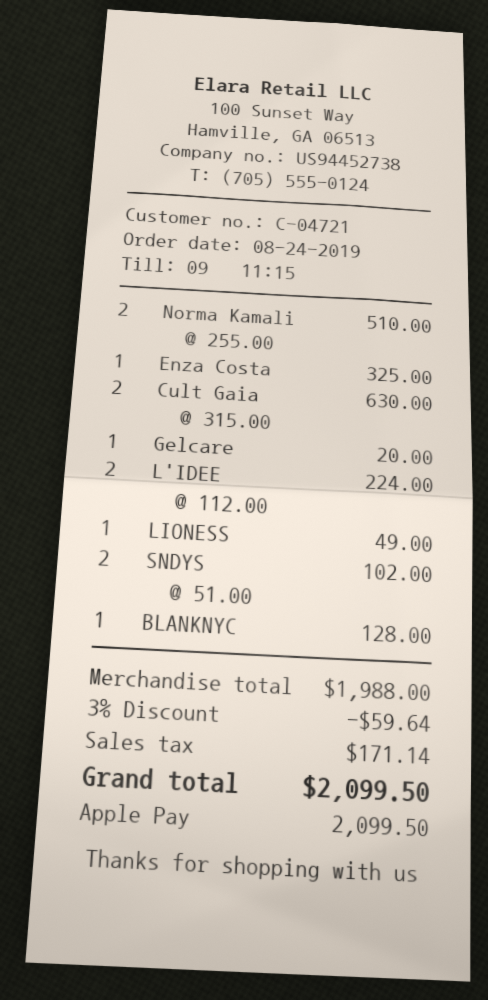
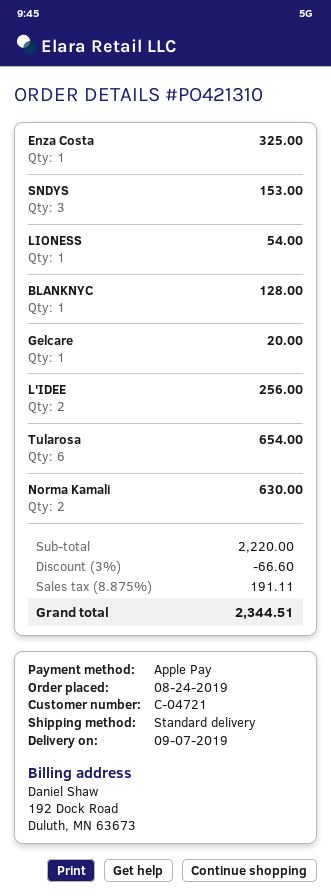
Norma Kamali: 2 for 510.00 -> 2 for 630.00
Cult Gaia: 2 for 630.00 -> none
L'IDEE: 2 for 224.00 -> 2 for 256.00
LIONESS: 1 for 49.00 -> 1 for 54.00
SNDYS: 2 for 102.00 -> 3 for 153.00
Tularosa: none -> 6 for 654.00
subtotal: 1988.00 -> 2220.00
discount: 3% = 59.64 -> 3% = 66.60
tax: 171.14 -> 191.11
total: 2099.50 -> 2344.51

